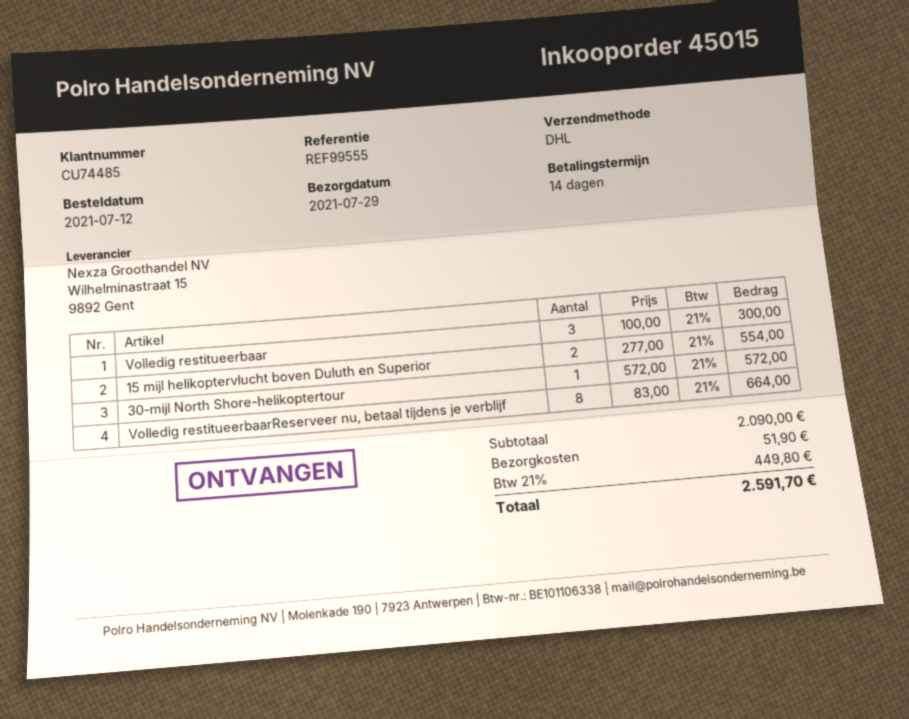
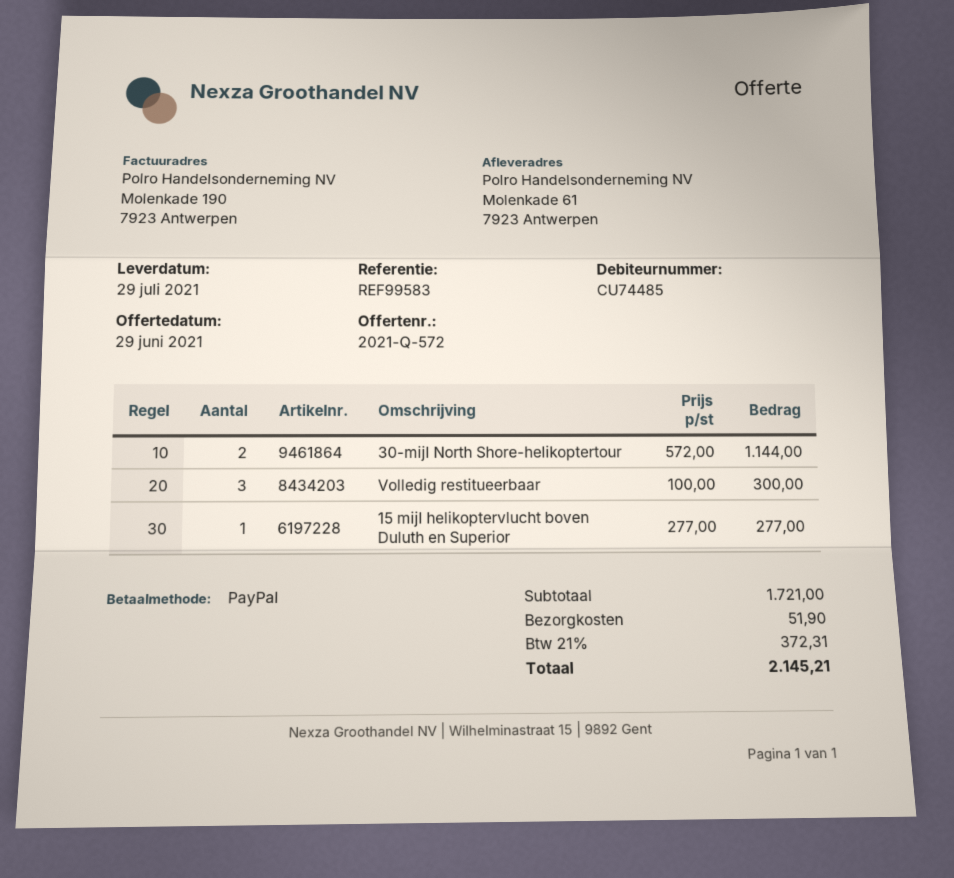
reference: REF99555 -> REF99583
15 mijl helikoptervlucht boven Duluth en Superior: 2 x 277.00 = 554.00 -> 1 x 277.00 = 277.00
30-mijl North Shore-helikoptertour: 1 x 572.00 = 572.00 -> 2 x 572.00 = 1144.00
Volledig restitueerbaarReserveer nu, betaal tijdens je verblijf: 8 x 83.00 = 664.00 -> none
subtotal: 2090.00 -> 1721.00
tax: 21% = 449.80 -> 21% = 372.31
total: 2591.70 -> 2145.21

